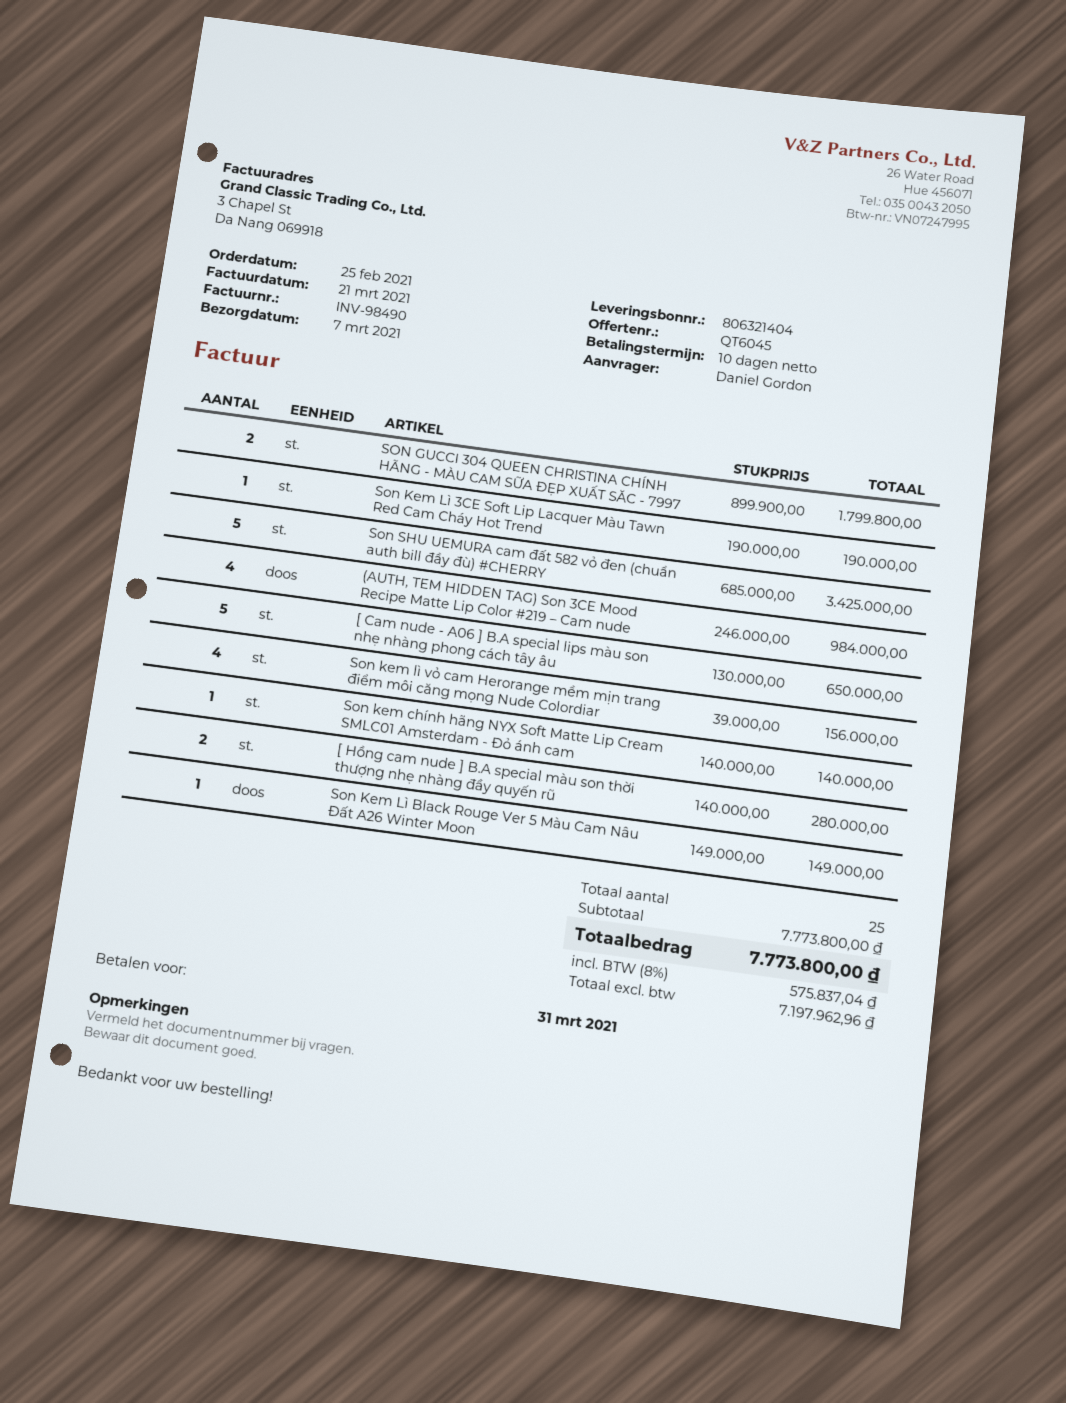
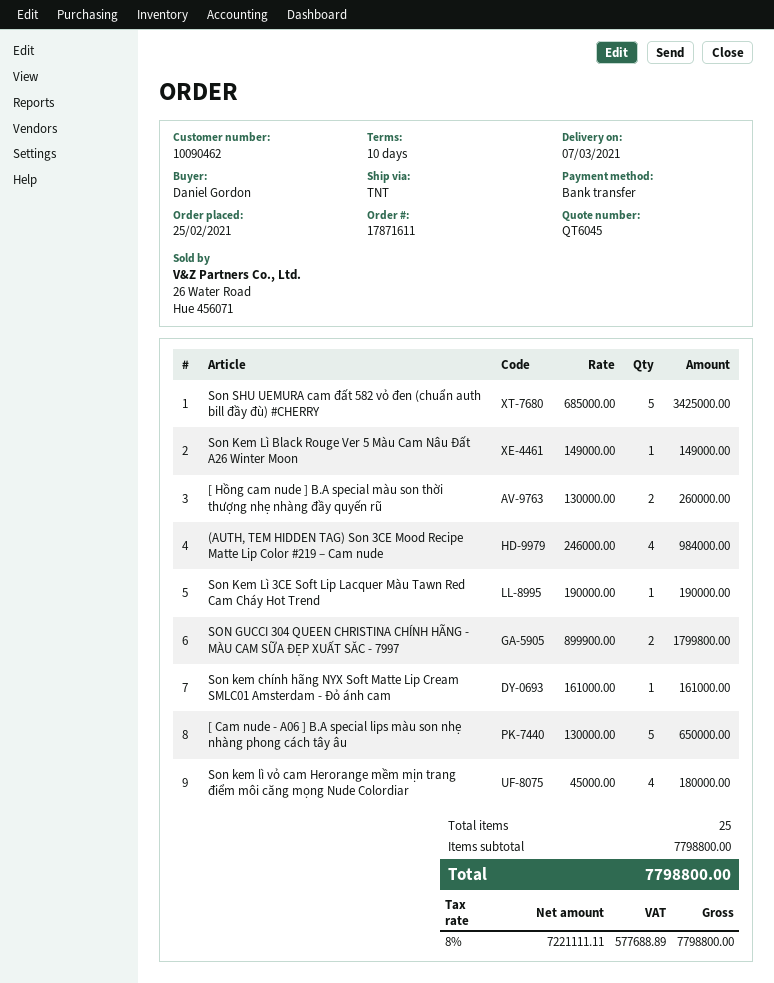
Son kem lì vỏ cam Herorange mềm mịn trang điểm môi căng mọng Nude Colordiar: 4 x 39000.00 = 156000.00 -> 4 x 45000.00 = 180000.00
Son kem chính hãng NYX Soft Matte Lip Cream SMLC01 Amsterdam - Đỏ ánh cam: 1 x 140000.00 = 140000.00 -> 1 x 161000.00 = 161000.00
[ Hồng cam nude ] B.A special màu son thời thượng nhẹ nhàng đầy quyến rũ: 2 x 140000.00 = 280000.00 -> 2 x 130000.00 = 260000.00
subtotal: 7773800.00 -> 7798800.00
net: 7197962.96 -> 7221111.11
tax: 8% = 575837.04 -> 8% = 577688.89
total: 7773800.00 -> 7798800.00

